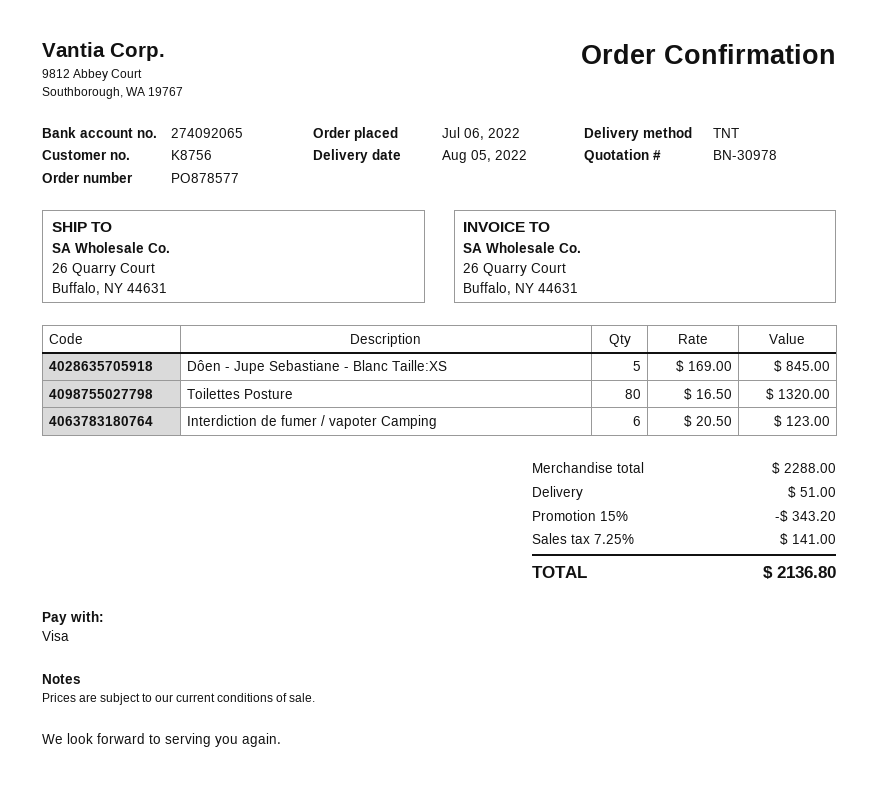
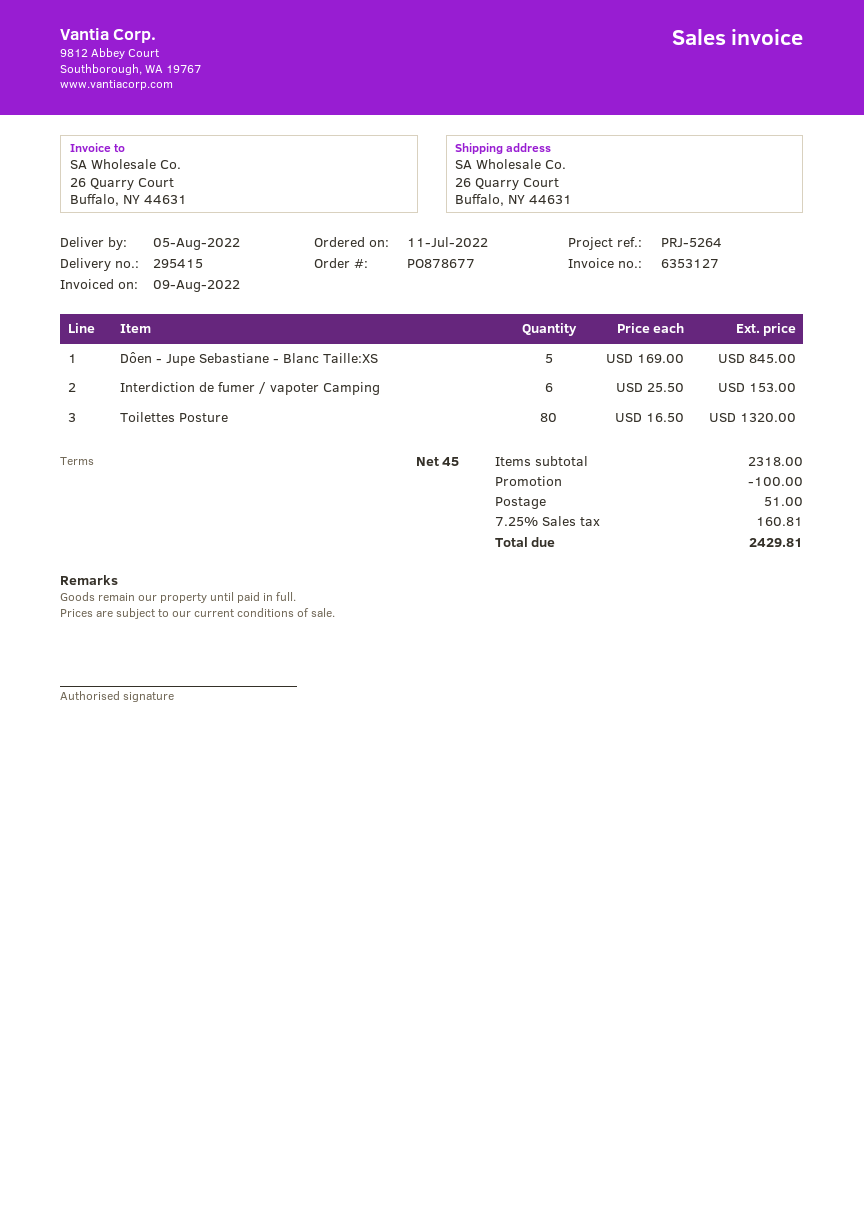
order number: PO878577 -> PO878677
order date: 2022-07-06 -> 2022-07-11
Interdiction de fumer / vapoter Camping: 6 x 20.50 = 123.00 -> 6 x 25.50 = 153.00
subtotal: 2288.00 -> 2318.00
discount: 343.20 -> 100.00
tax: 7.25% = 141.00 -> 7.25% = 160.81
total: 2136.80 -> 2429.81

